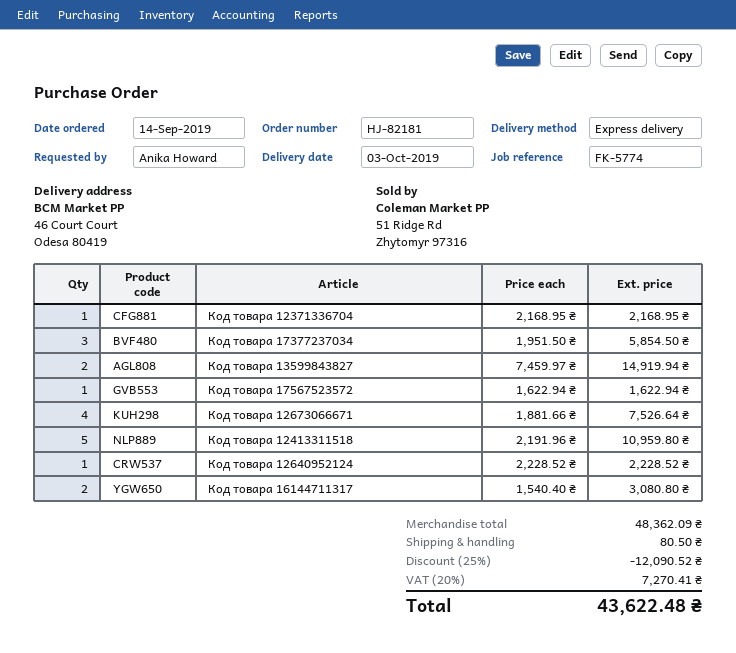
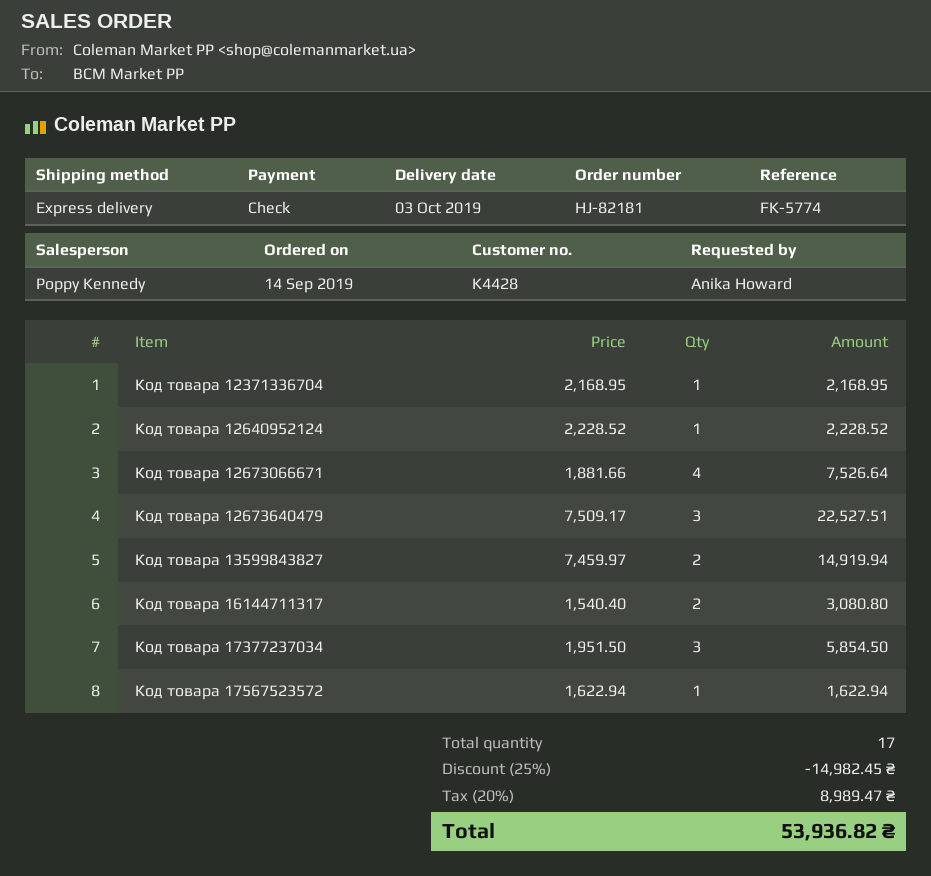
Код товара 12413311518: 5 x 2191.96 = 10959.80 -> none
Код товара 12673640479: none -> 3 x 7509.17 = 22527.51
discount: 25% = 12090.52 -> 25% = 14982.45
shipping: 80.50 -> none
tax: 20% = 7270.41 -> 20% = 8989.47
total: 43622.48 -> 53936.82

